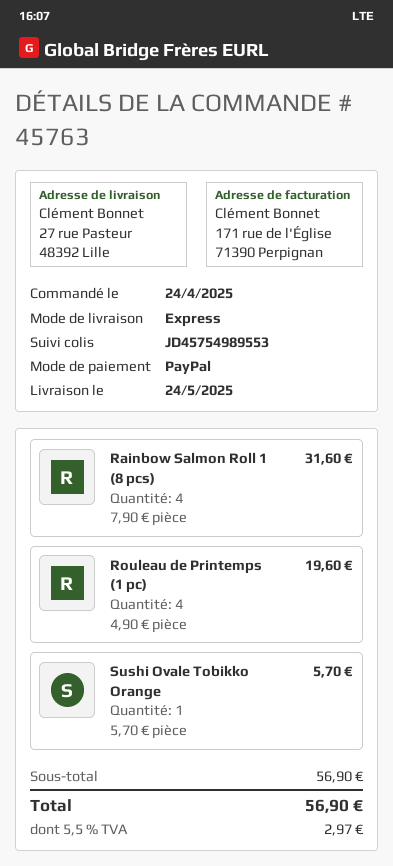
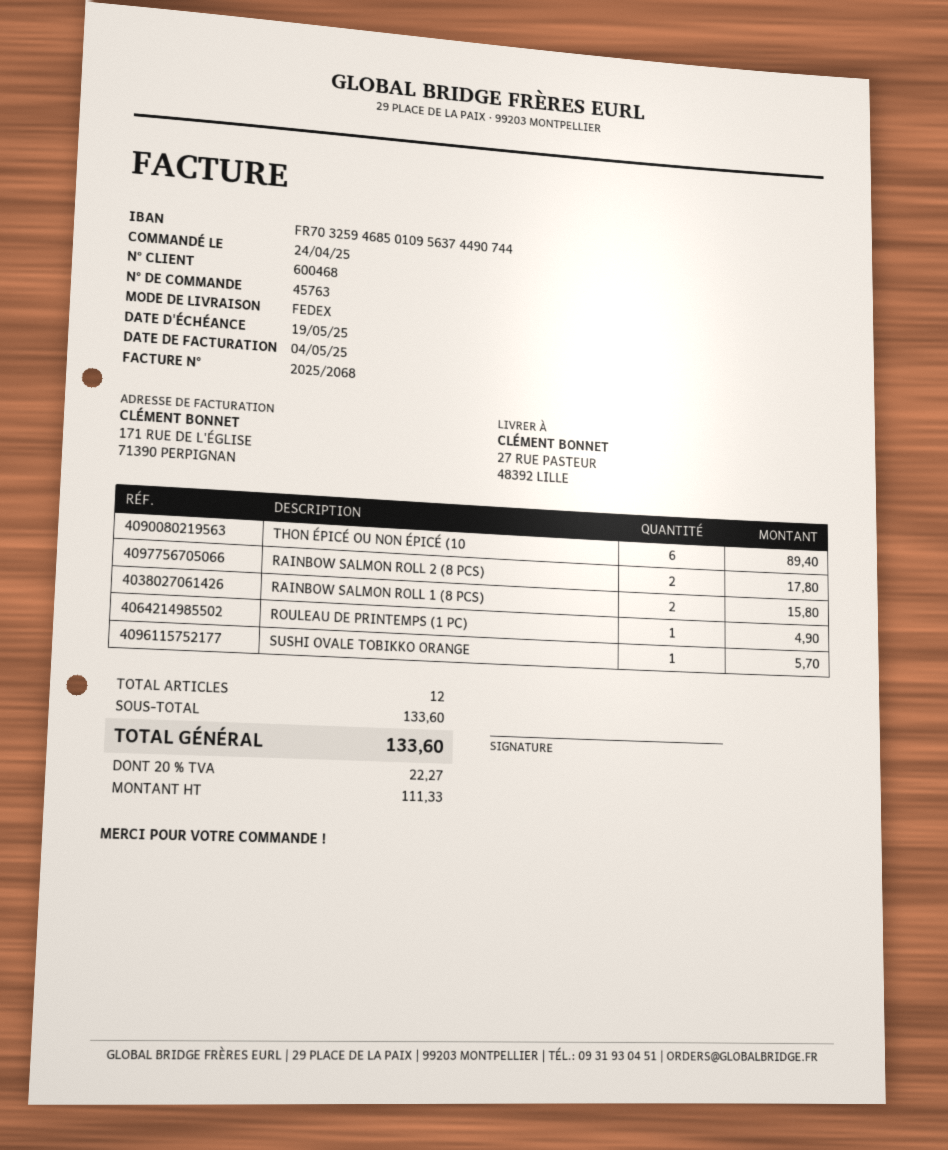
shipping method: express -> FedEx
Rainbow Salmon Roll 1 (8 pcs): 4 for 31.60 -> 2 for 15.80
Rouleau de Printemps (1 pc): 4 for 19.60 -> 1 for 4.90
THON ÉPICÉ OU NON ÉPICÉ (10: none -> 6 for 89.40
RAINBOW SALMON ROLL 2 (8 PCS): none -> 2 for 17.80
subtotal: 56.90 -> 133.60
tax: 5.5% = 2.97 -> 20% = 22.27
total: 56.90 -> 133.60

